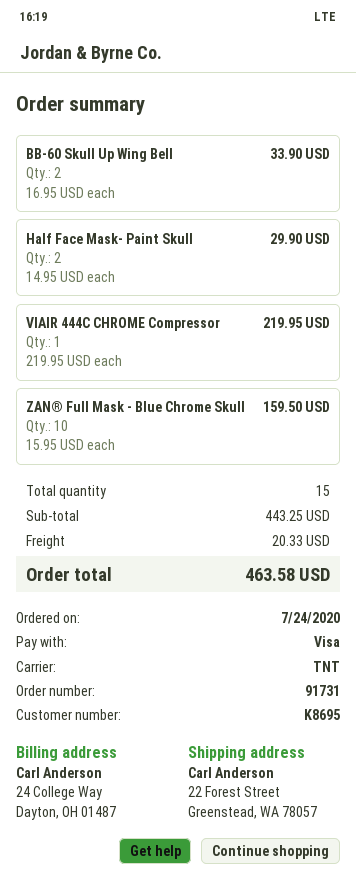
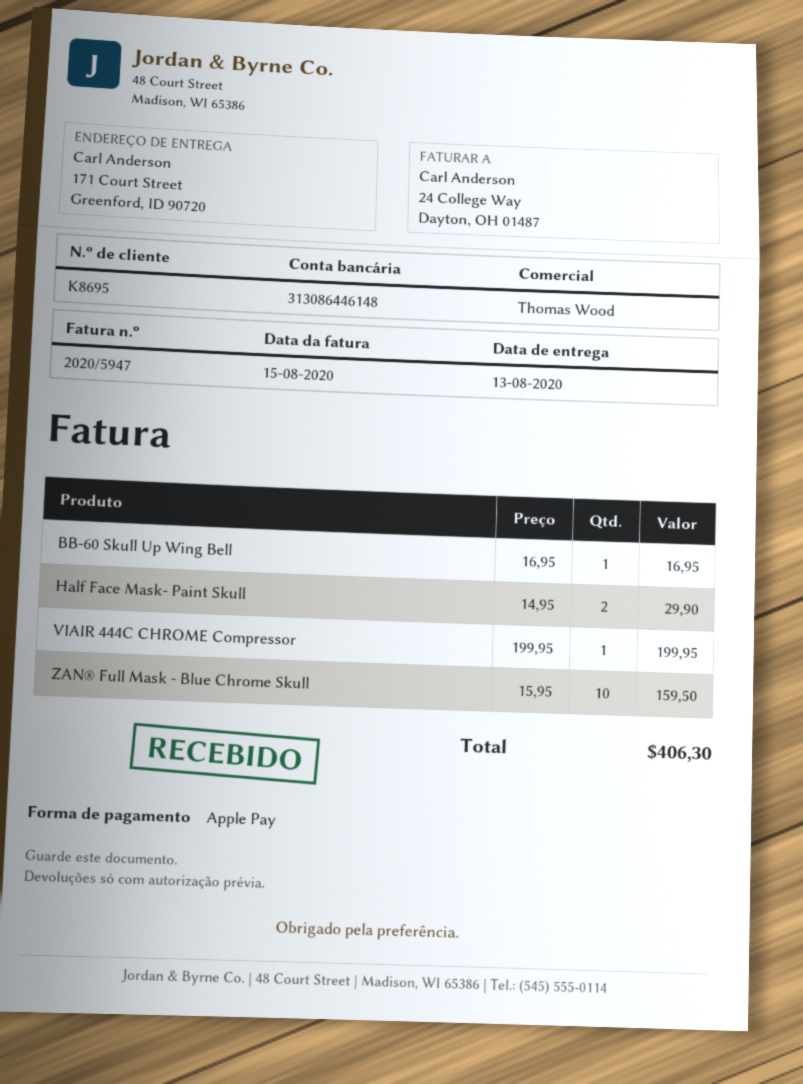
payment method: Visa -> Apple Pay
ship to: 22 Forest Street, Greenstead, WA 78057 -> 171 Court Street, Greenford, ID 90720
BB-60 Skull Up Wing Bell: 2 x 16.95 = 33.90 -> 1 x 16.95 = 16.95
VIAIR 444C CHROME Compressor: 1 x 219.95 = 219.95 -> 1 x 199.95 = 199.95
shipping: 20.33 -> none
total: 463.58 -> 406.30

